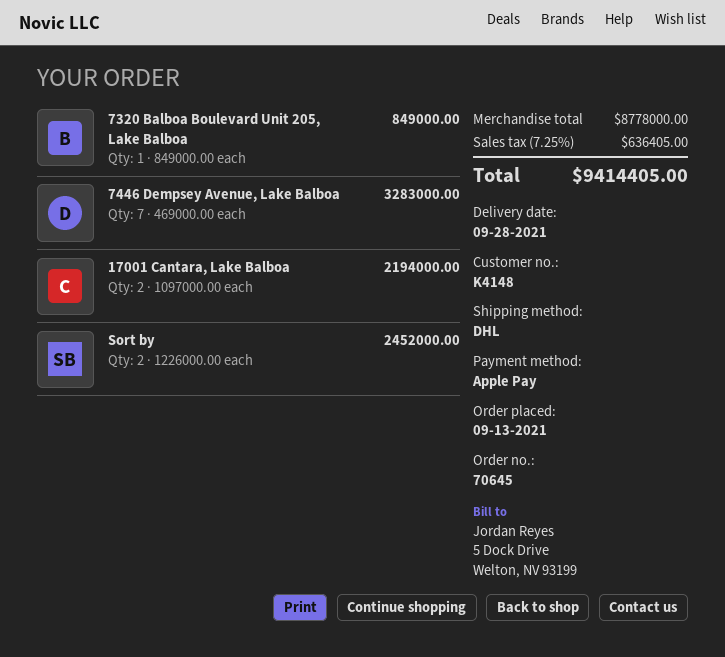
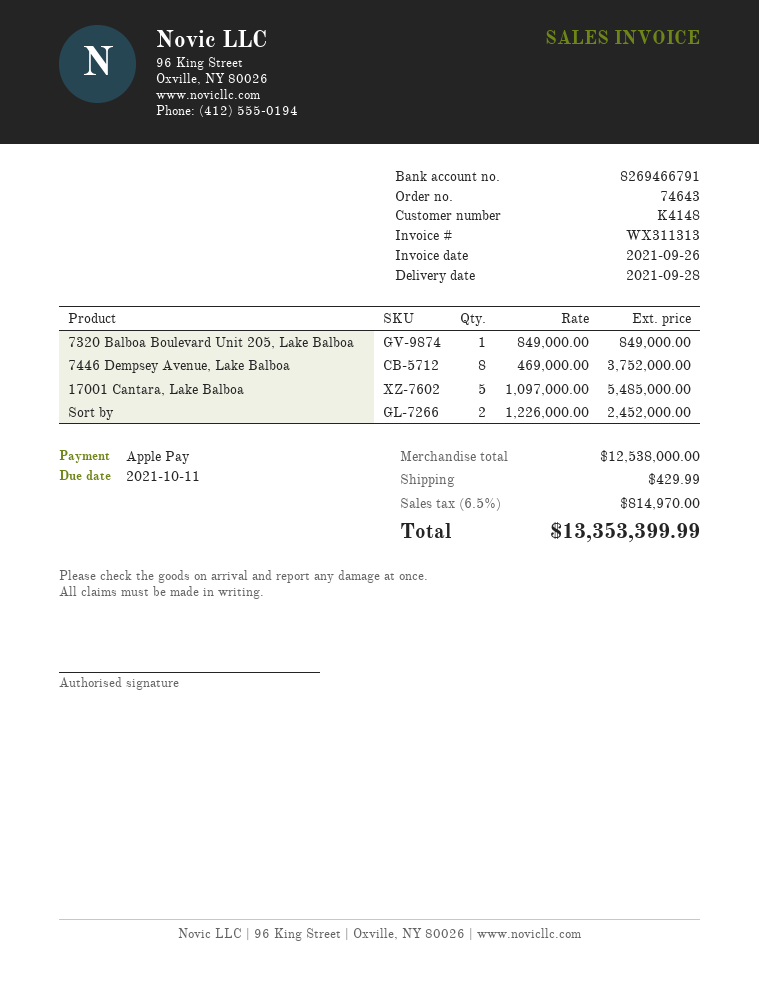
order number: 70645 -> 74643
7446 Dempsey Avenue, Lake Balboa: 7 x 469000.00 = 3283000.00 -> 8 x 469000.00 = 3752000.00
17001 Cantara, Lake Balboa: 2 x 1097000.00 = 2194000.00 -> 5 x 1097000.00 = 5485000.00
subtotal: 8778000.00 -> 12538000.00
shipping: none -> 429.99
tax: 7.25% = 636405.00 -> 6.5% = 814970.00
total: 9414405.00 -> 13353399.99

